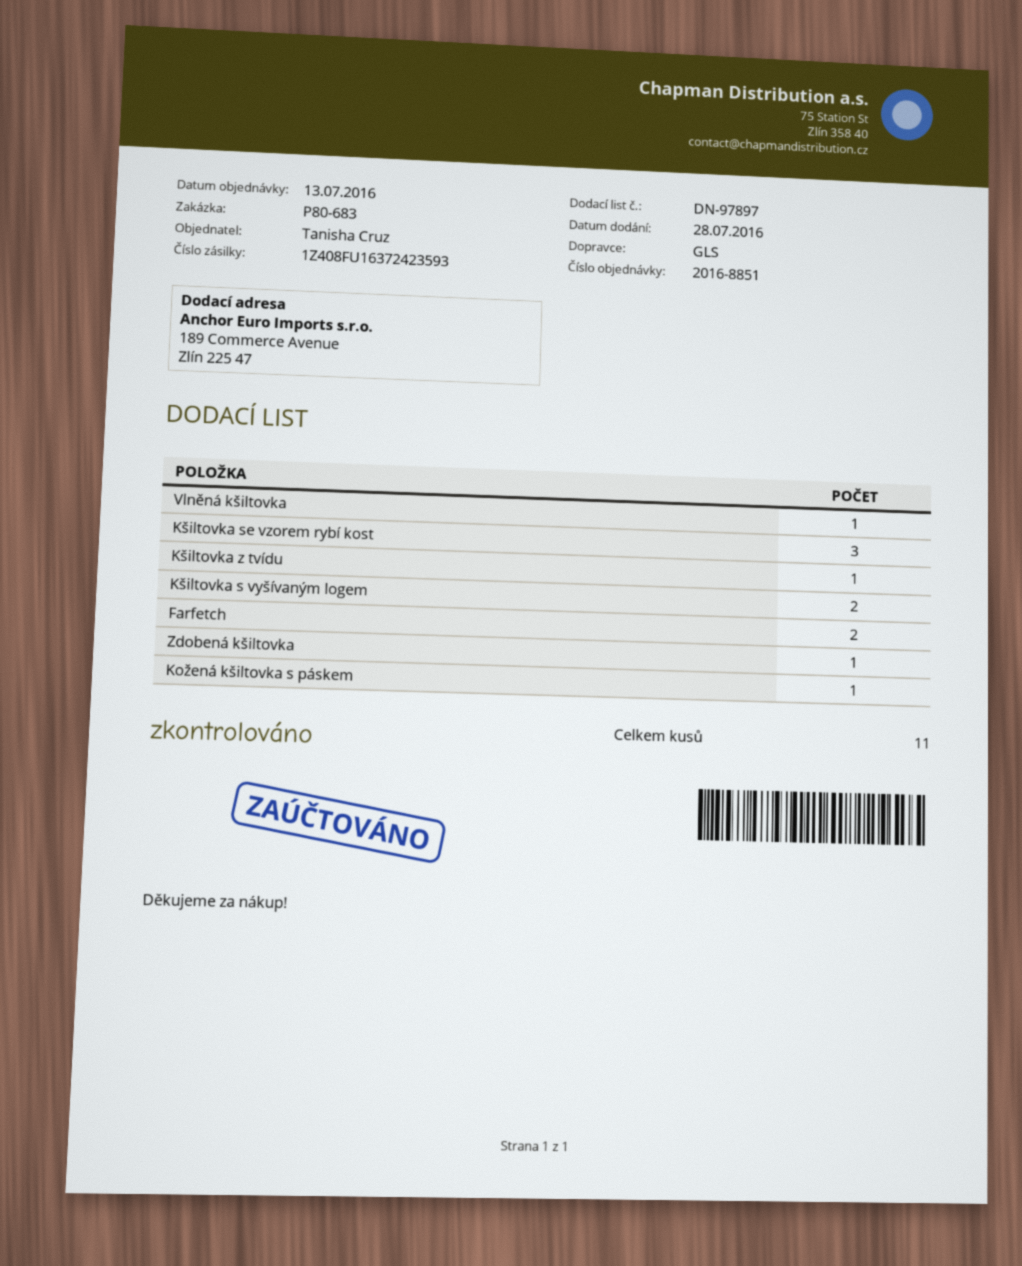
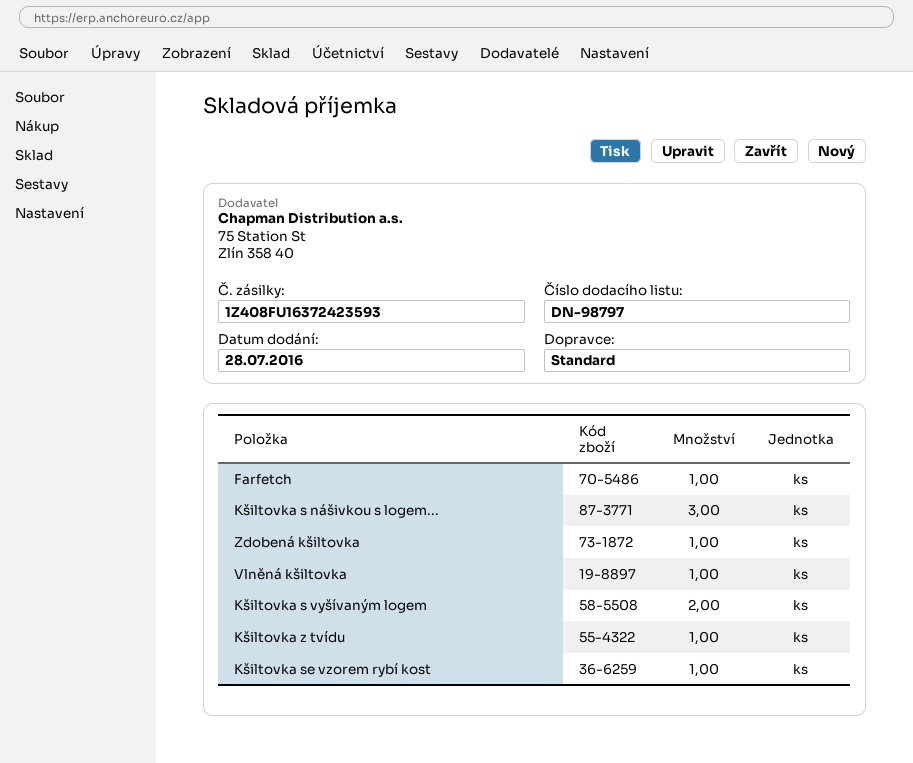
delivery note number: DN-97897 -> DN-98797
shipping method: GLS -> standard
Kšiltovka se vzorem rybí kost: 3 -> 1
Farfetch: 2 -> 1
Kožená kšiltovka s páskem: 1 -> none
Kšiltovka s nášivkou s logem...: none -> 3

